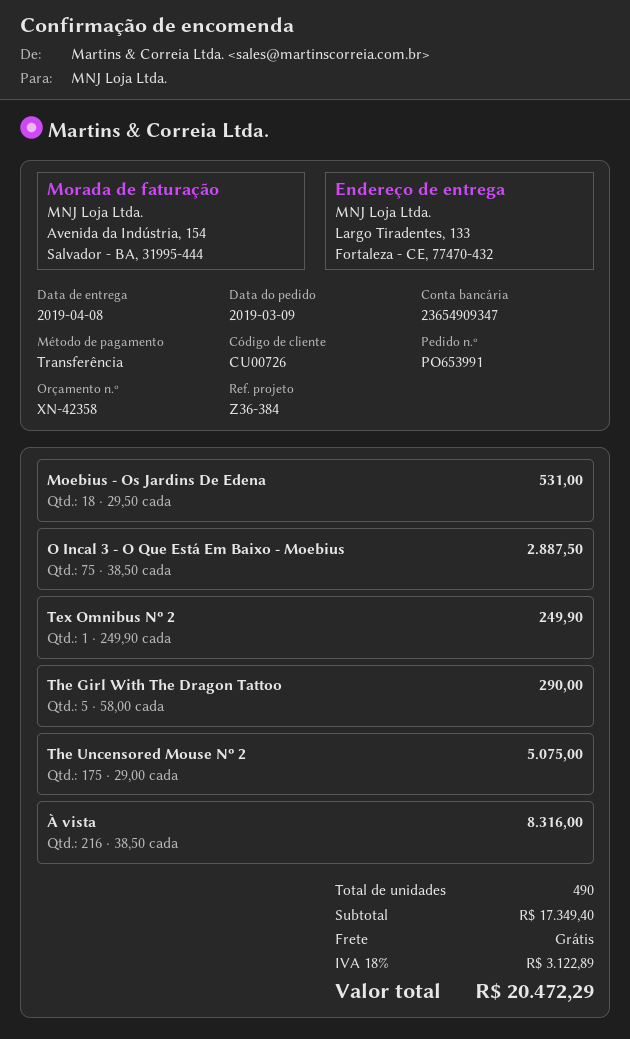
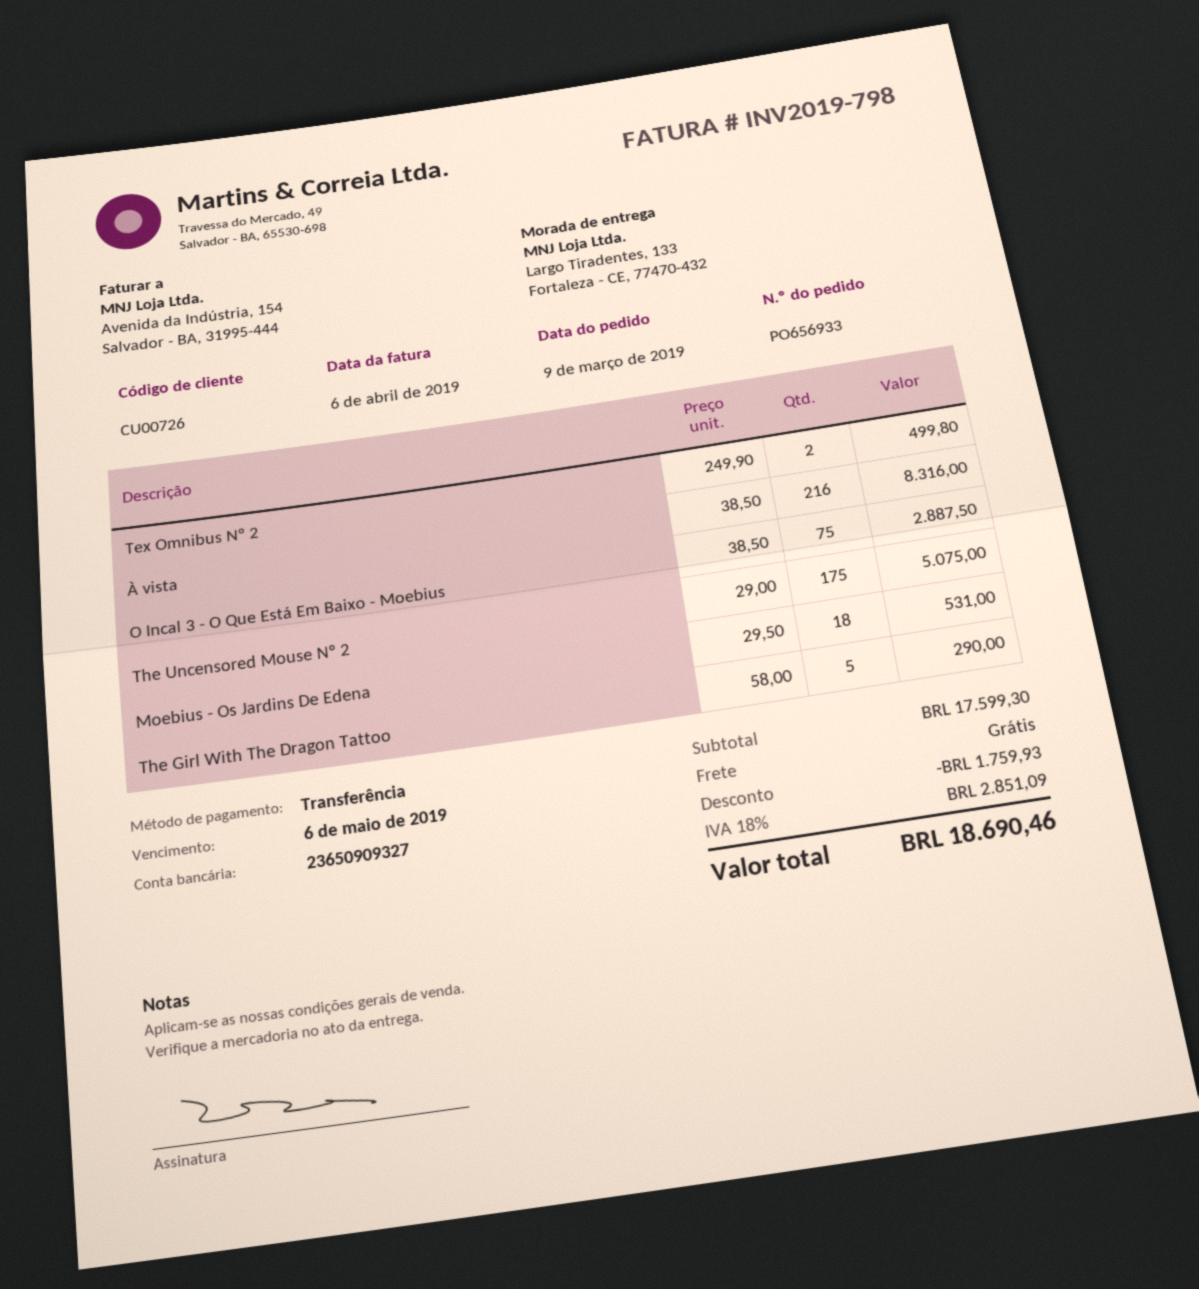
order number: PO653991 -> PO656933
bank account: 23654909347 -> 23650909327
Tex Omnibus Nº 2: 1 x 249.90 = 249.90 -> 2 x 249.90 = 499.80
subtotal: 17349.40 -> 17599.30
discount: none -> 1759.93
tax: 18% = 3122.89 -> 18% = 2851.09
total: 20472.29 -> 18690.46

